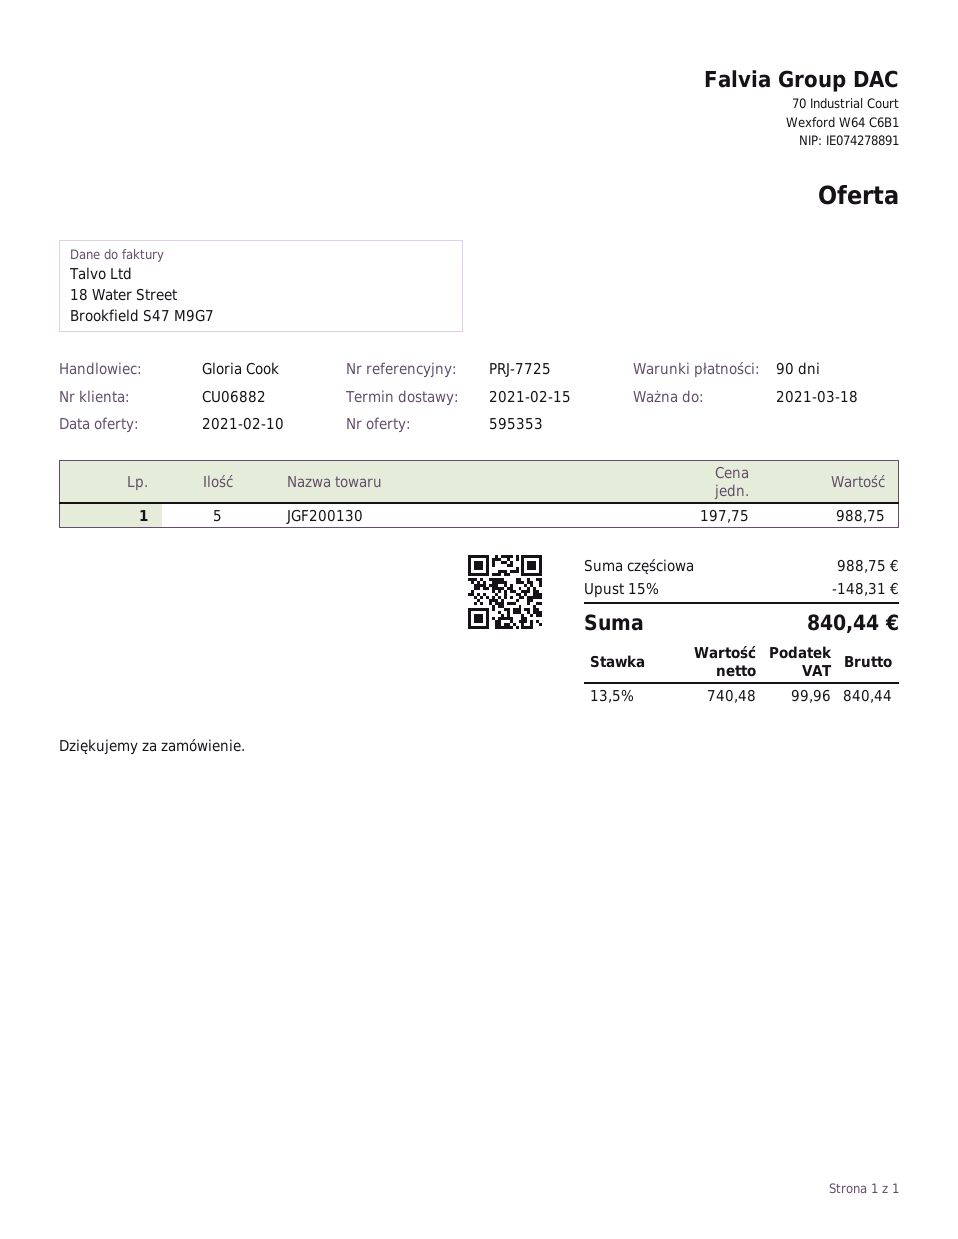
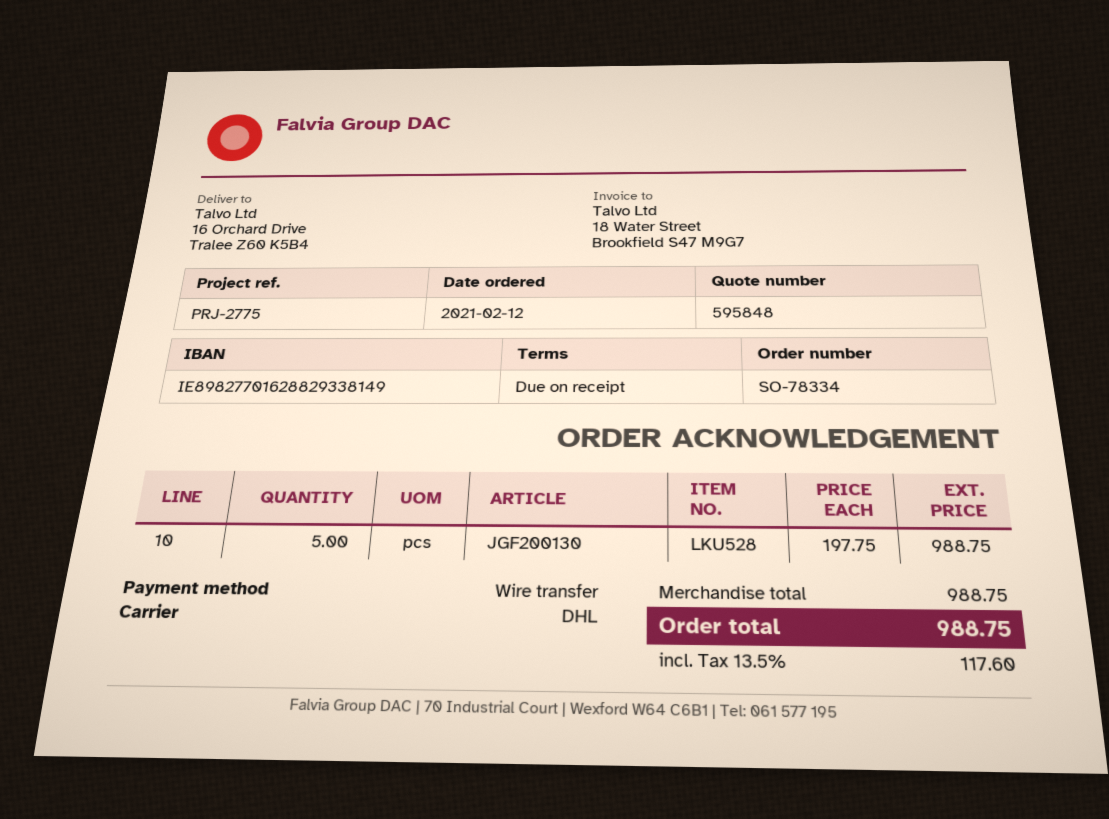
quote number: 595353 -> 595848
payment terms: 90 days -> on receipt
reference: PRJ-7725 -> PRJ-2775
discount: 15% = 148.31 -> none
tax: 13.5% = 99.96 -> 13.5% = 117.60
total: 840.44 -> 988.75

